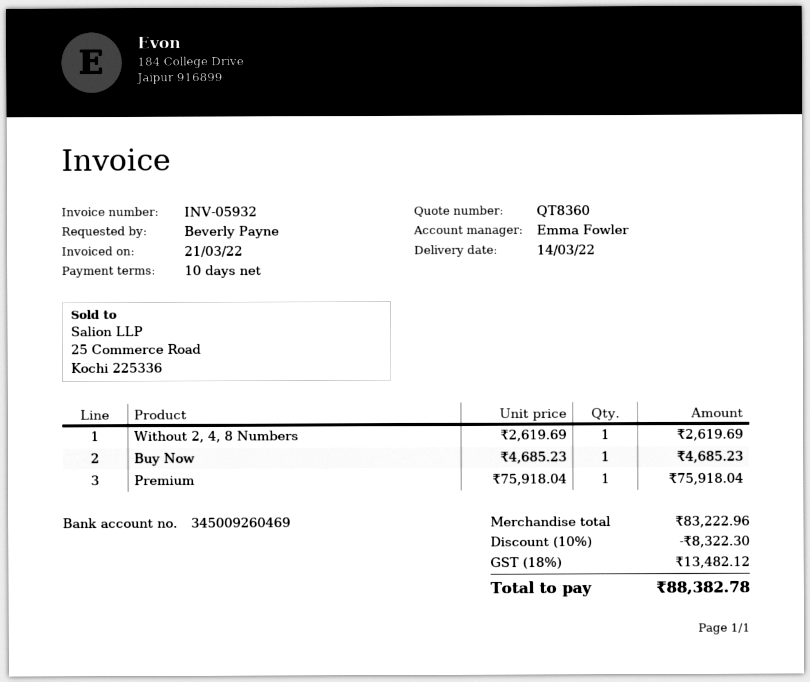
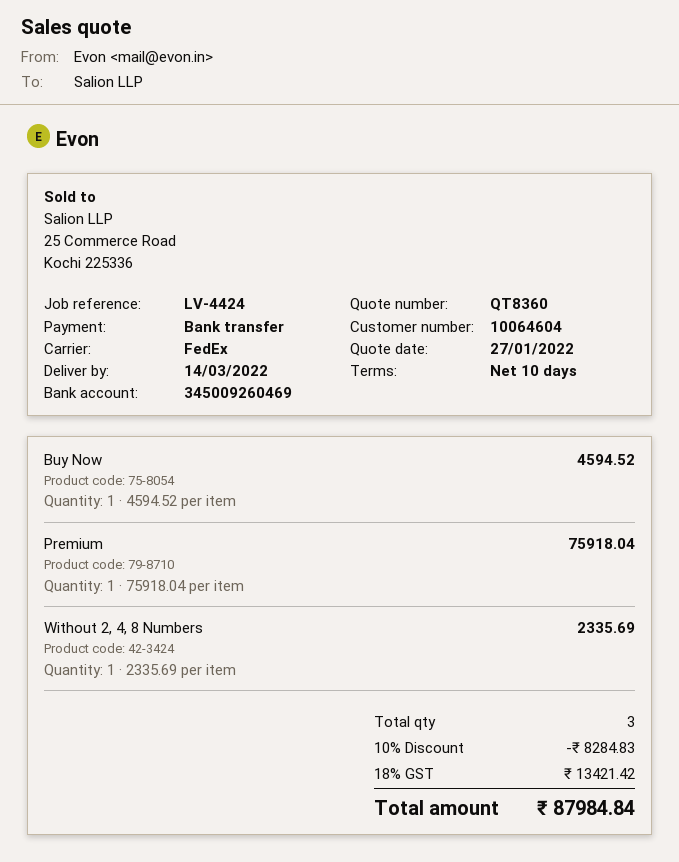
Without 2, 4, 8 Numbers: 1 x 2619.69 = 2619.69 -> 1 x 2335.69 = 2335.69
Buy Now: 1 x 4685.23 = 4685.23 -> 1 x 4594.52 = 4594.52
discount: 10% = 8322.30 -> 10% = 8284.83
tax: 18% = 13482.12 -> 18% = 13421.42
total: 88382.78 -> 87984.84

